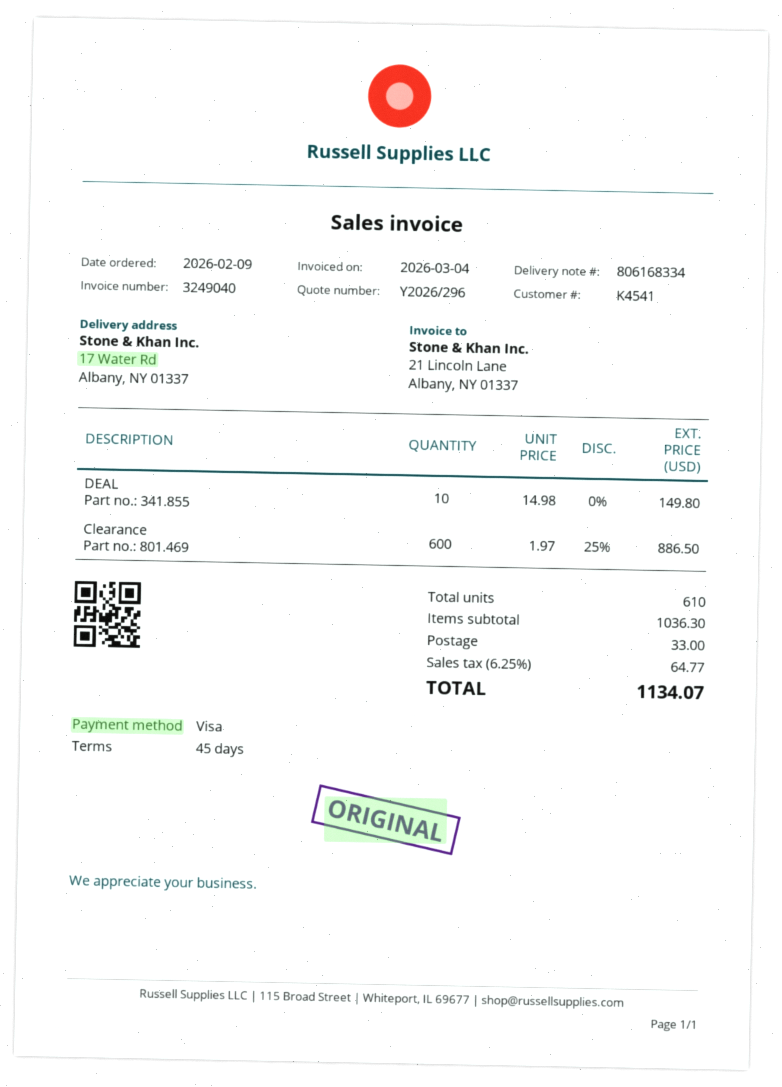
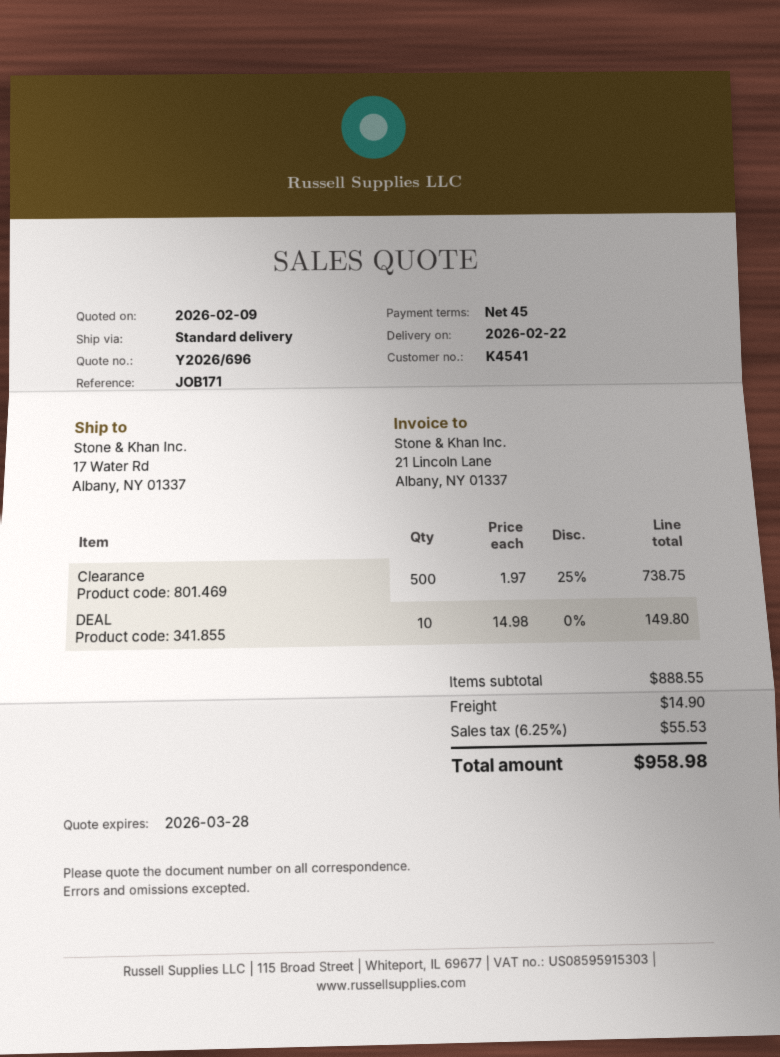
quote number: Y2026/296 -> Y2026/696
Clearance: 600 x 1.97 - 25% = 886.50 -> 500 x 1.97 - 25% = 738.75
subtotal: 1036.30 -> 888.55
shipping: 33.00 -> 14.90
tax: 6.25% = 64.77 -> 6.25% = 55.53
total: 1134.07 -> 958.98

